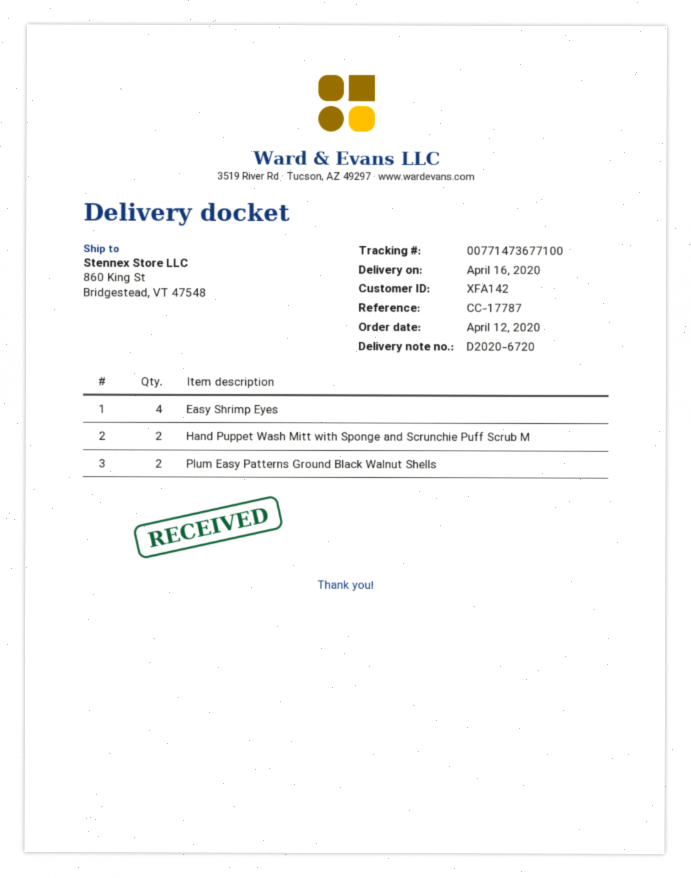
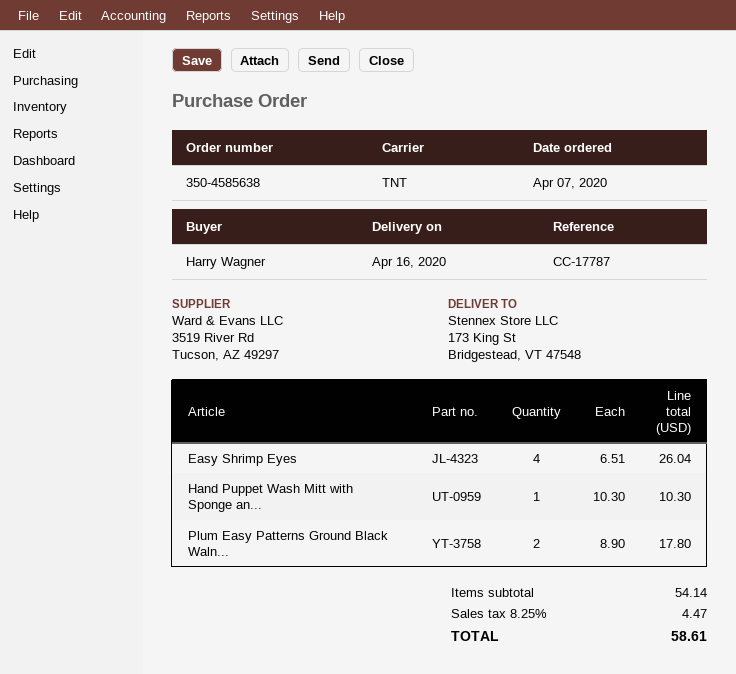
order date: 2020-04-12 -> 2020-04-07
ship to: 860 King St, Bridgestead, VT 47548 -> 173 King St, Bridgestead, VT 47548
Hand Puppet Wash Mitt with Sponge and Scrunchie Puff Scrub M: 2 -> 1

